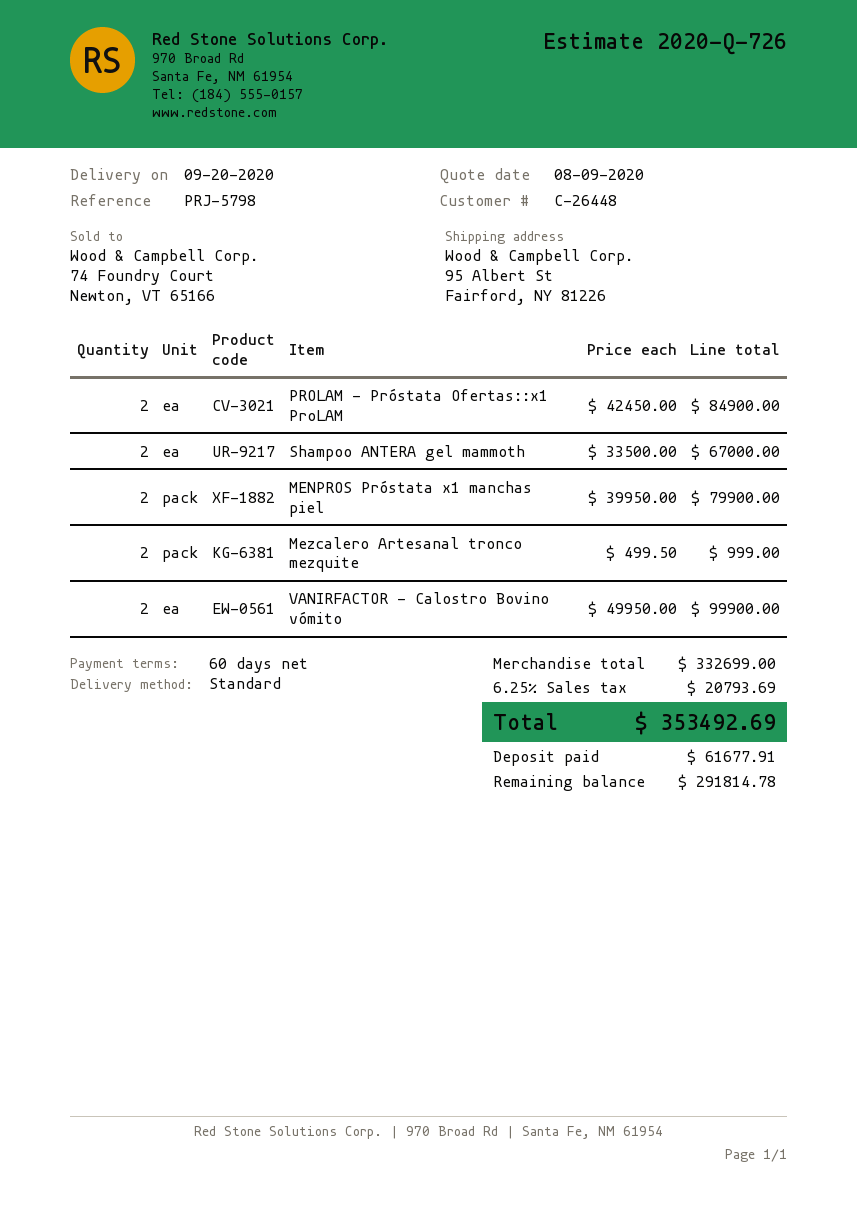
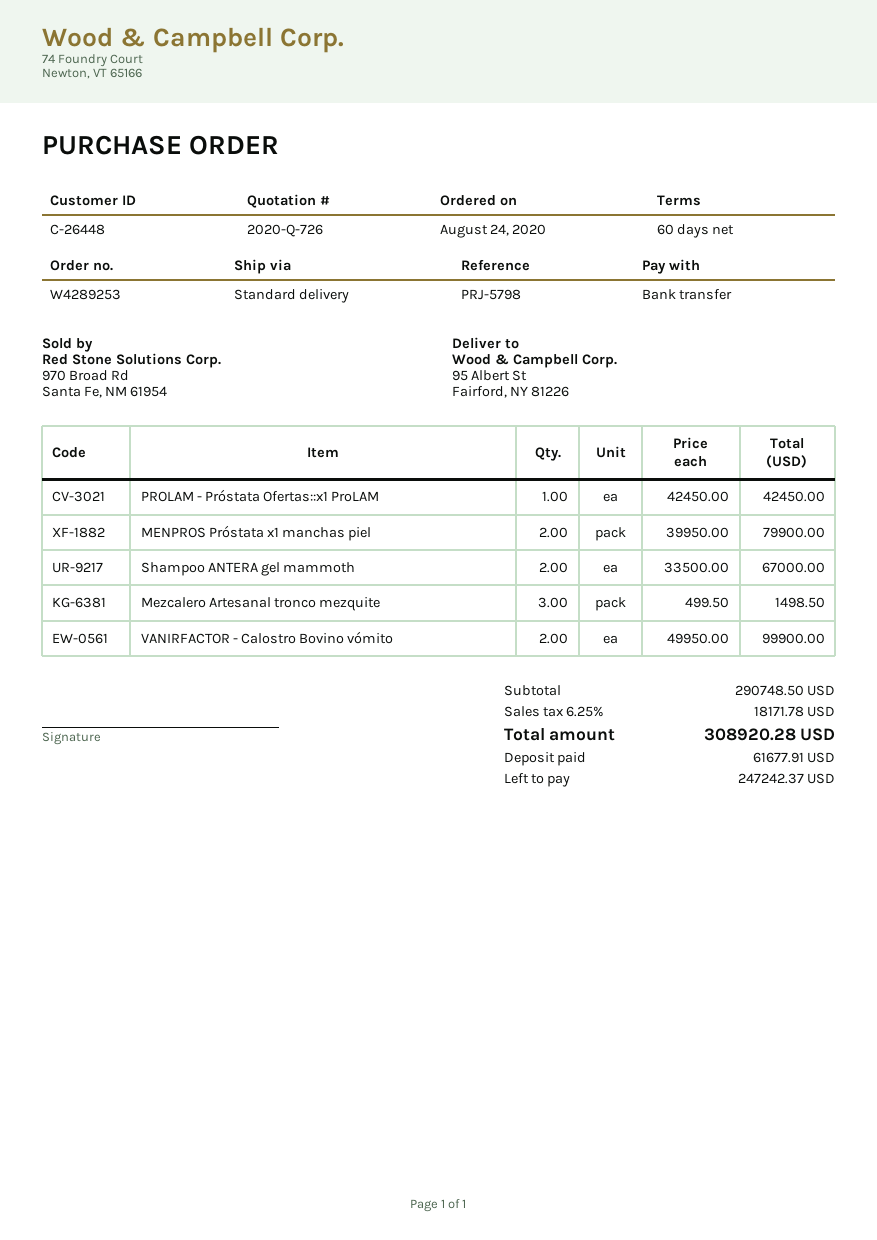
PROLAM - Próstata Ofertas::x1 ProLAM: 2 x 42450.00 = 84900.00 -> 1 x 42450.00 = 42450.00
Mezcalero Artesanal tronco mezquite: 2 x 499.50 = 999.00 -> 3 x 499.50 = 1498.50
subtotal: 332699.00 -> 290748.50
tax: 6.25% = 20793.69 -> 6.25% = 18171.78
total: 353492.69 -> 308920.28
balance: 291814.78 -> 247242.37

